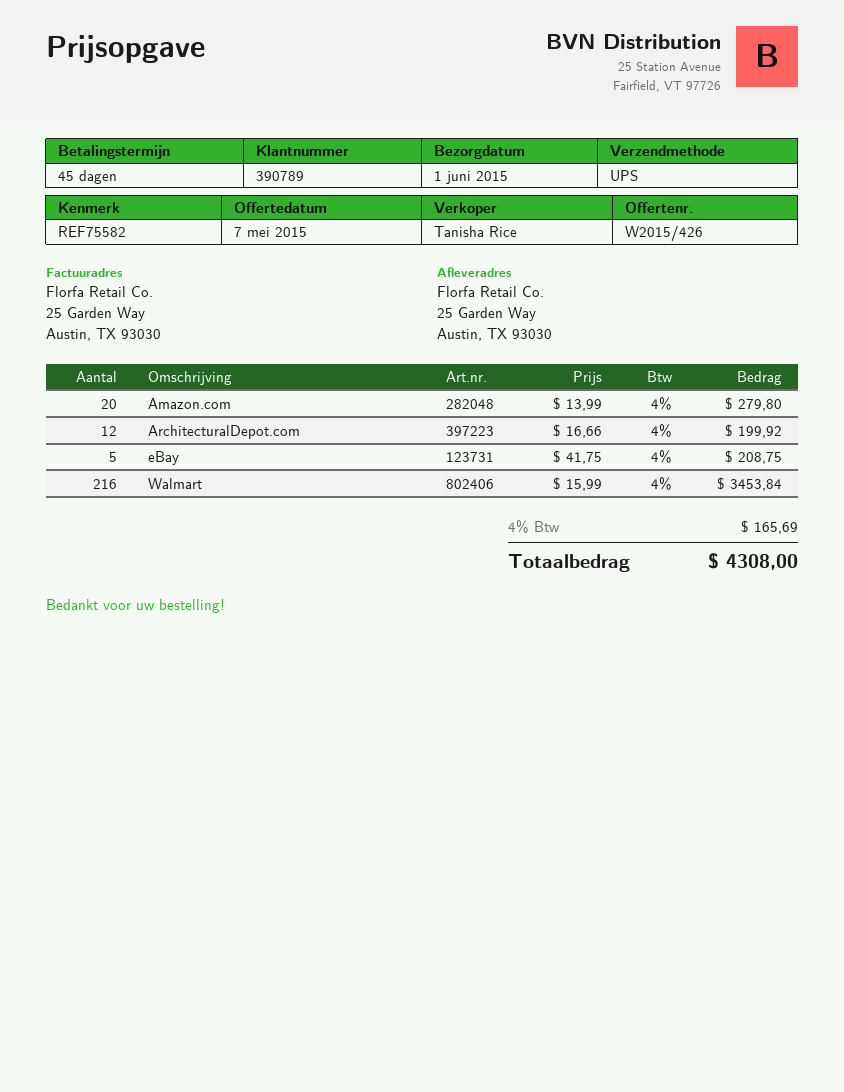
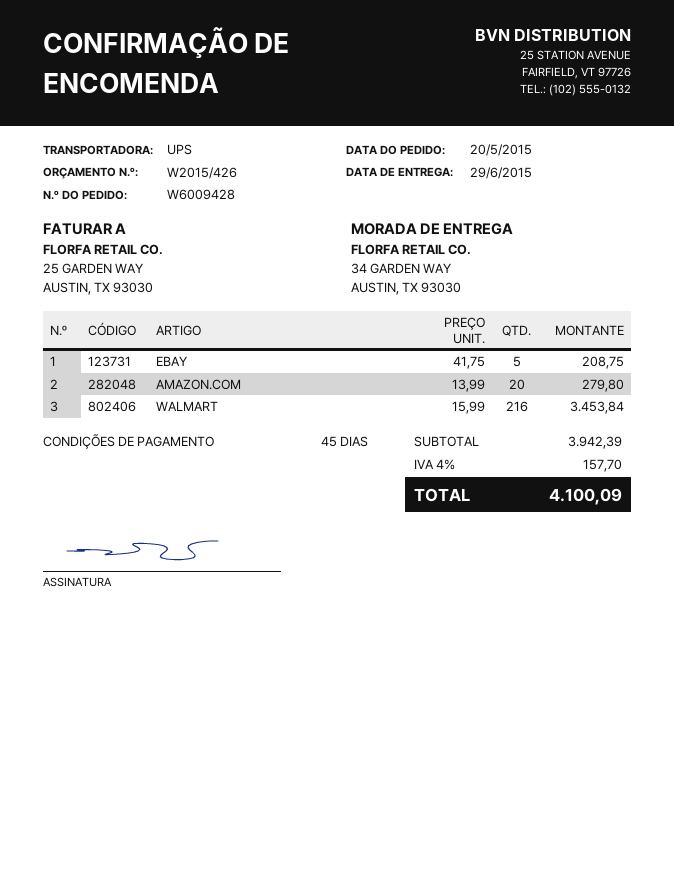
delivery date: 2015-06-01 -> 2015-06-29
ship to: 25 Garden Way, Austin, TX 93030 -> 34 GARDEN WAY, AUSTIN, TX 93030
ArchitecturalDepot.com: 12 x 16.66 = 199.92 -> none
tax: 4% = 165.69 -> 4% = 157.70
total: 4308.00 -> 4100.09

